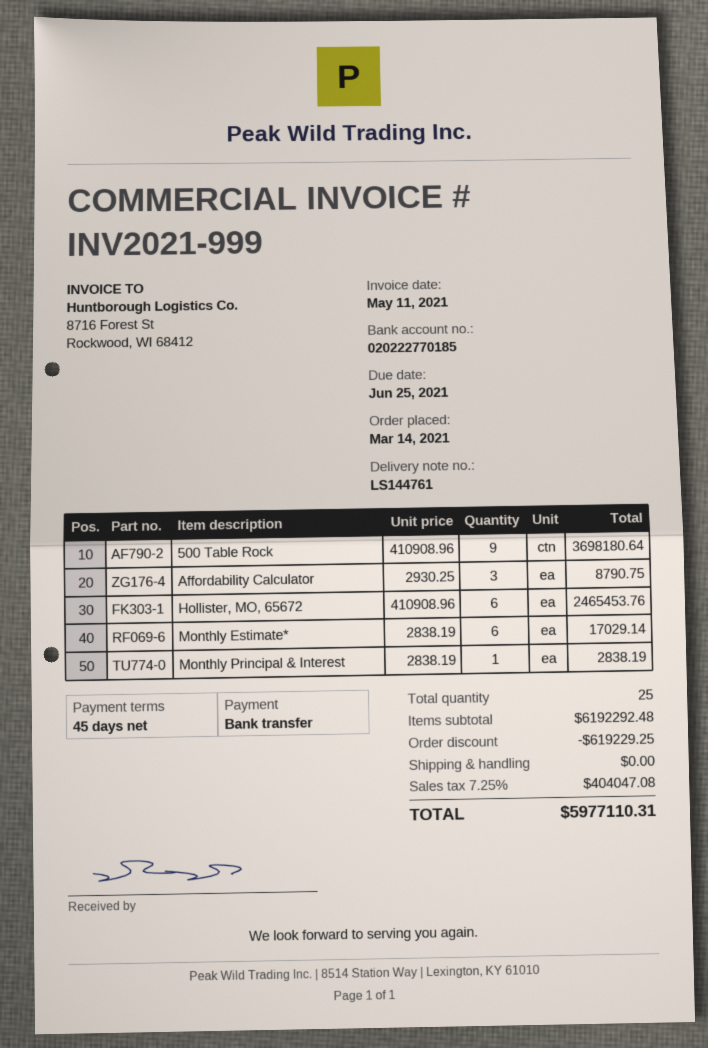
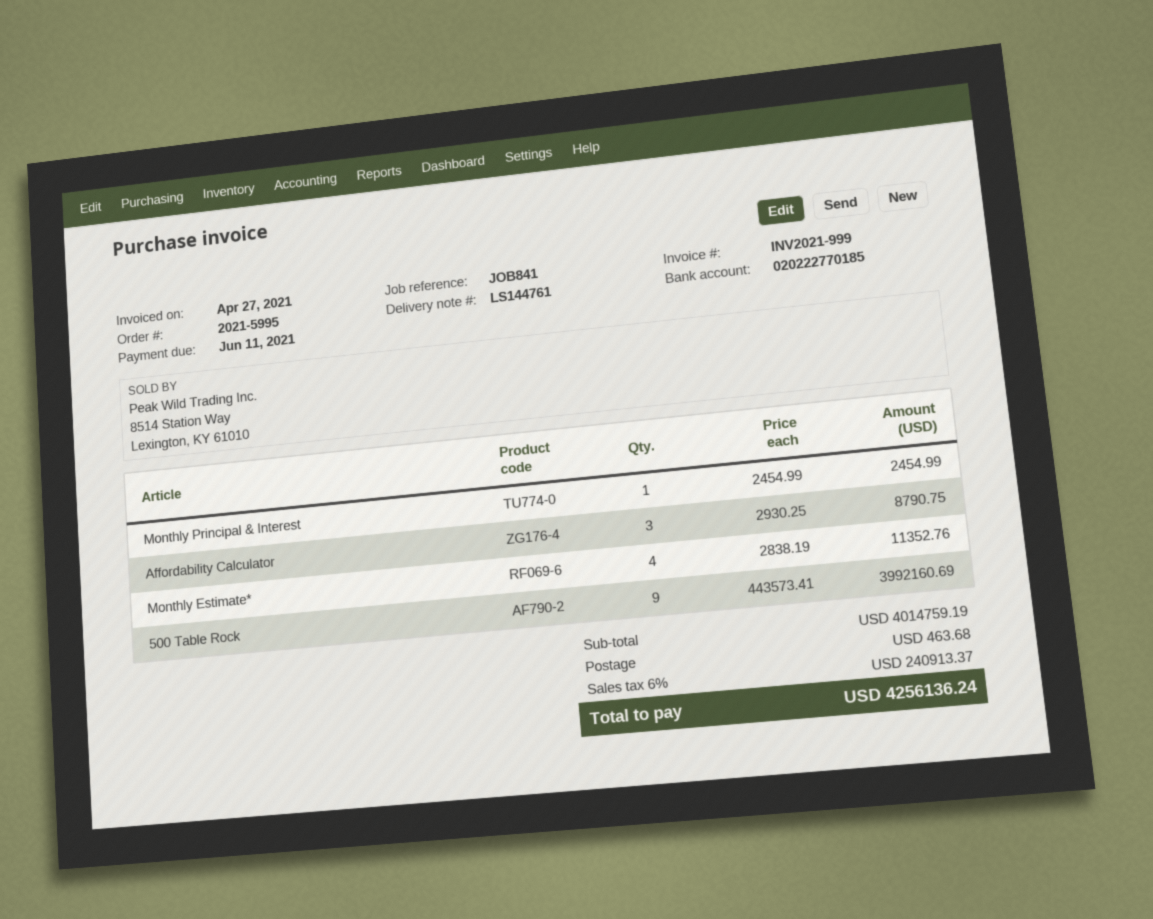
invoice date: 2021-05-11 -> 2021-04-27
due date: 2021-06-25 -> 2021-06-11
500 Table Rock: 9 x 410908.96 = 3698180.64 -> 9 x 443573.41 = 3992160.69
Hollister, MO, 65672: 6 x 410908.96 = 2465453.76 -> none
Monthly Estimate*: 6 x 2838.19 = 17029.14 -> 4 x 2838.19 = 11352.76
Monthly Principal & Interest: 1 x 2838.19 = 2838.19 -> 1 x 2454.99 = 2454.99
subtotal: 6192292.48 -> 4014759.19
discount: 619229.25 -> none
shipping: 0.00 -> 463.68
tax: 7.25% = 404047.08 -> 6% = 240913.37
total: 5977110.31 -> 4256136.24

